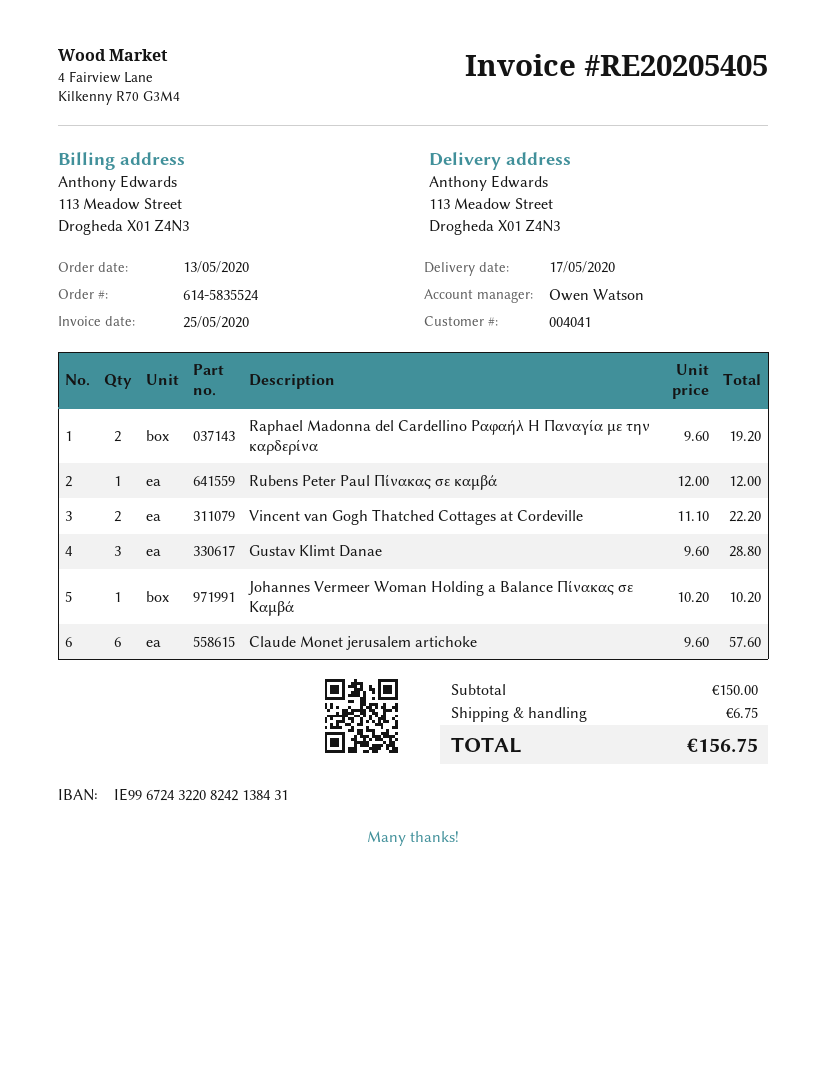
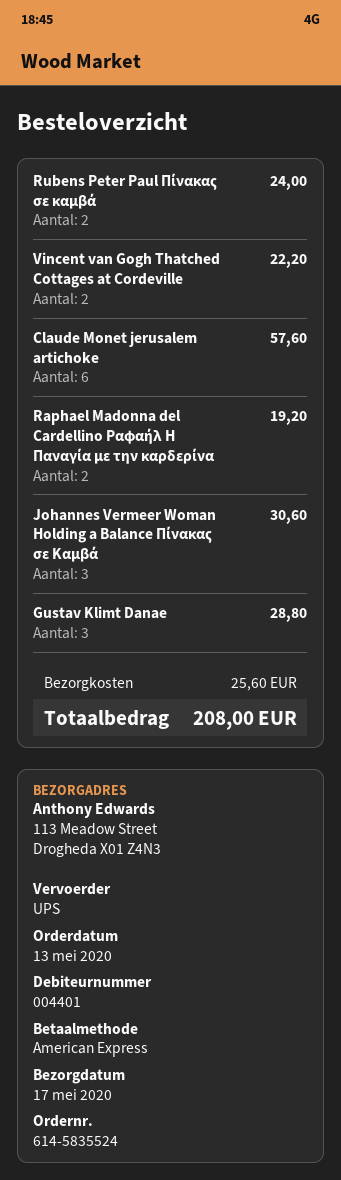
customer number: 004041 -> 004401
Rubens Peter Paul Πίνακας σε καμβά: 1 for 12.00 -> 2 for 24.00
Johannes Vermeer Woman Holding a Balance Πίνακας σε Καμβά: 1 for 10.20 -> 3 for 30.60
shipping: 6.75 -> 25.60
total: 156.75 -> 208.00

